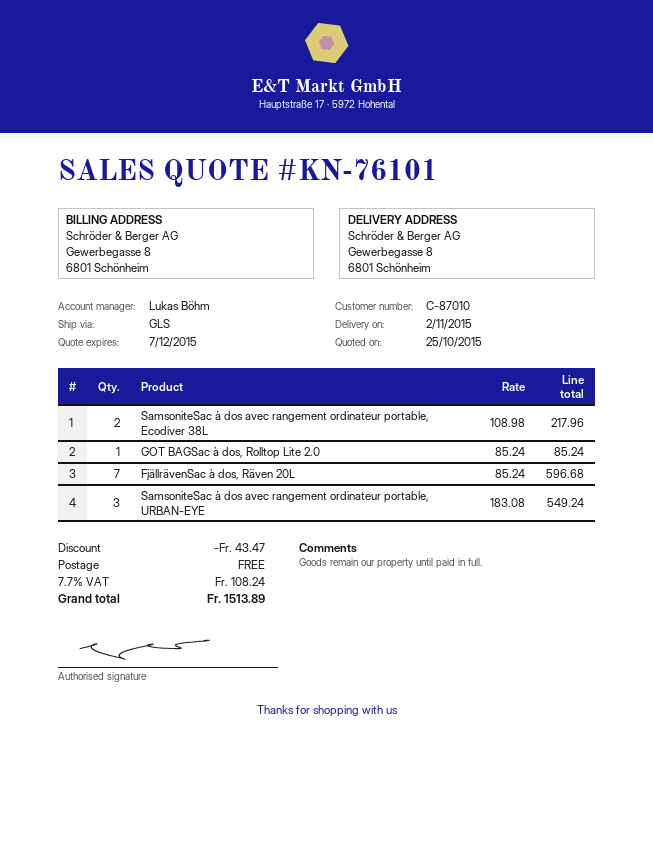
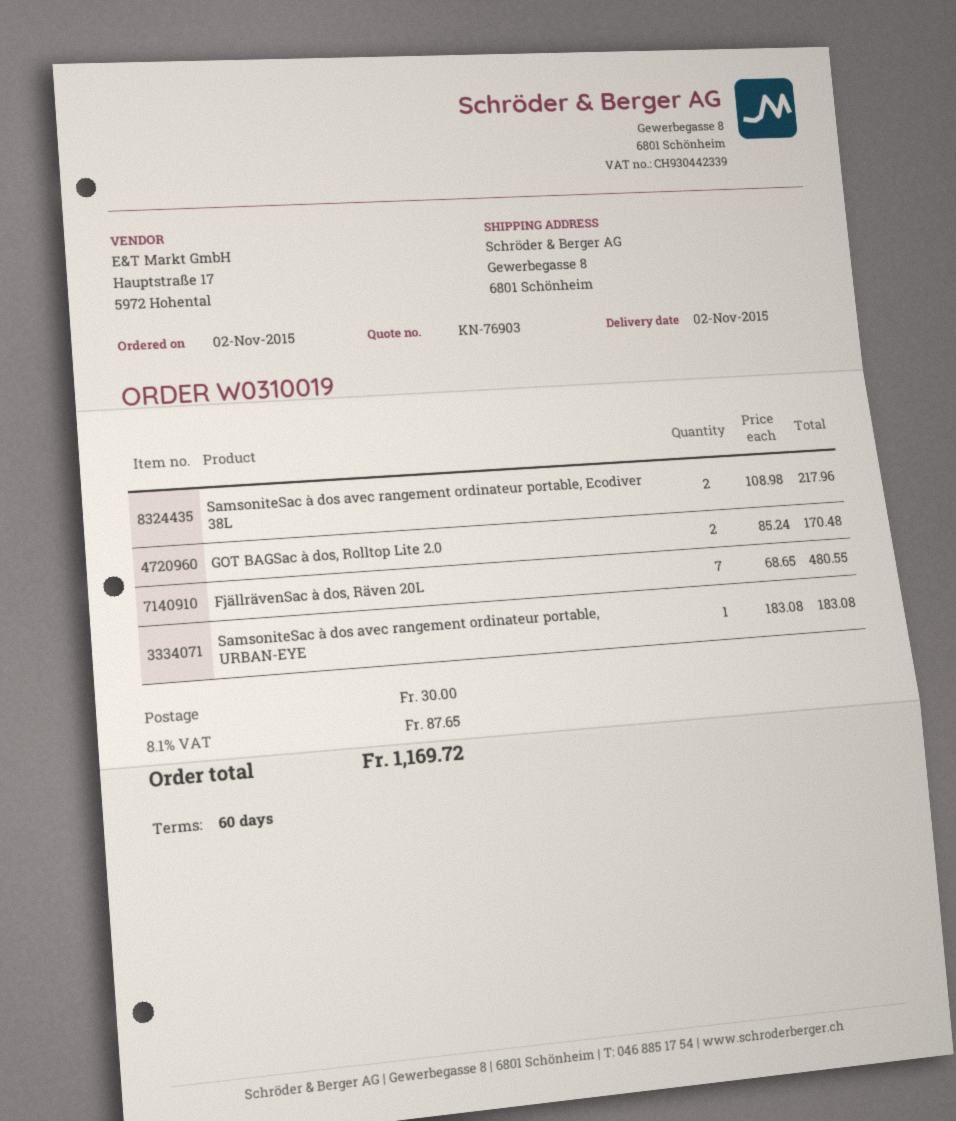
quote number: KN-76101 -> KN-76903
GOT BAGSac à dos, Rolltop Lite 2.0: 1 x 85.24 = 85.24 -> 2 x 85.24 = 170.48
FjällrävenSac à dos, Räven 20L: 7 x 85.24 = 596.68 -> 7 x 68.65 = 480.55
SamsoniteSac à dos avec rangement ordinateur portable, URBAN-EYE: 3 x 183.08 = 549.24 -> 1 x 183.08 = 183.08
discount: 43.47 -> none
shipping: 0.00 -> 30.00
tax: 7.7% = 108.24 -> 8.1% = 87.65
total: 1513.89 -> 1169.72

